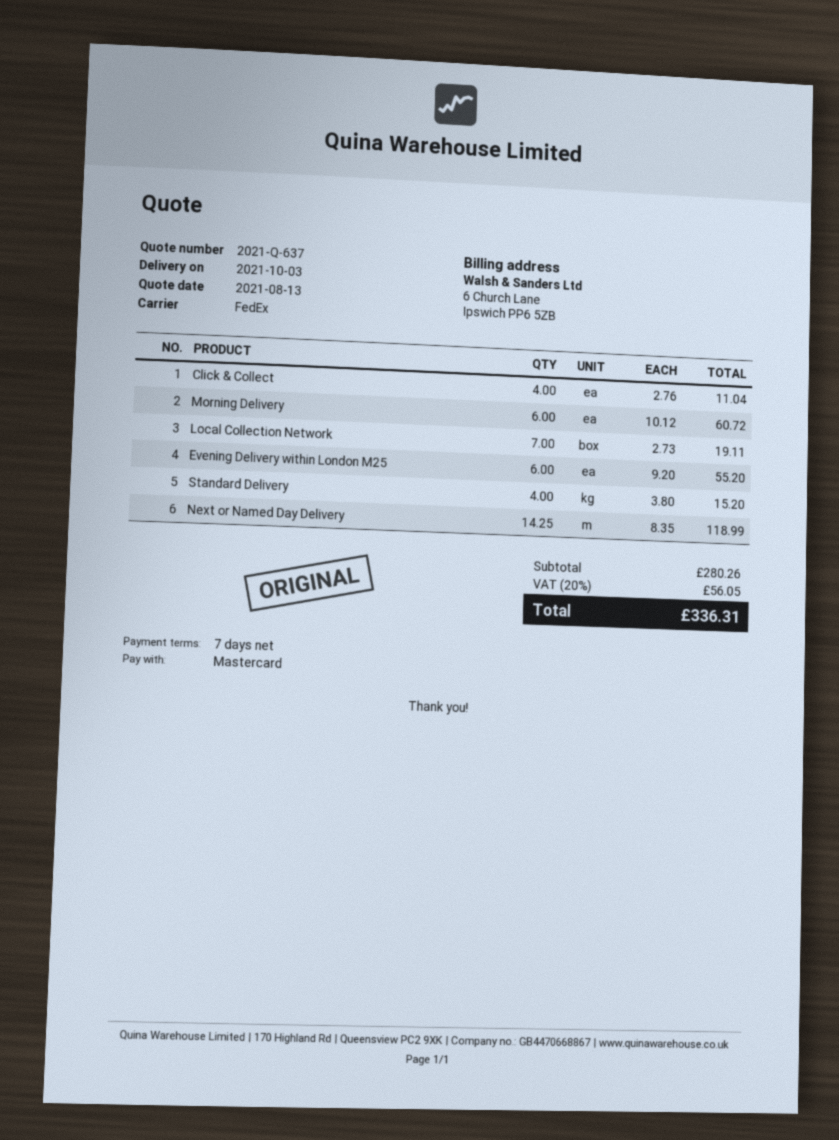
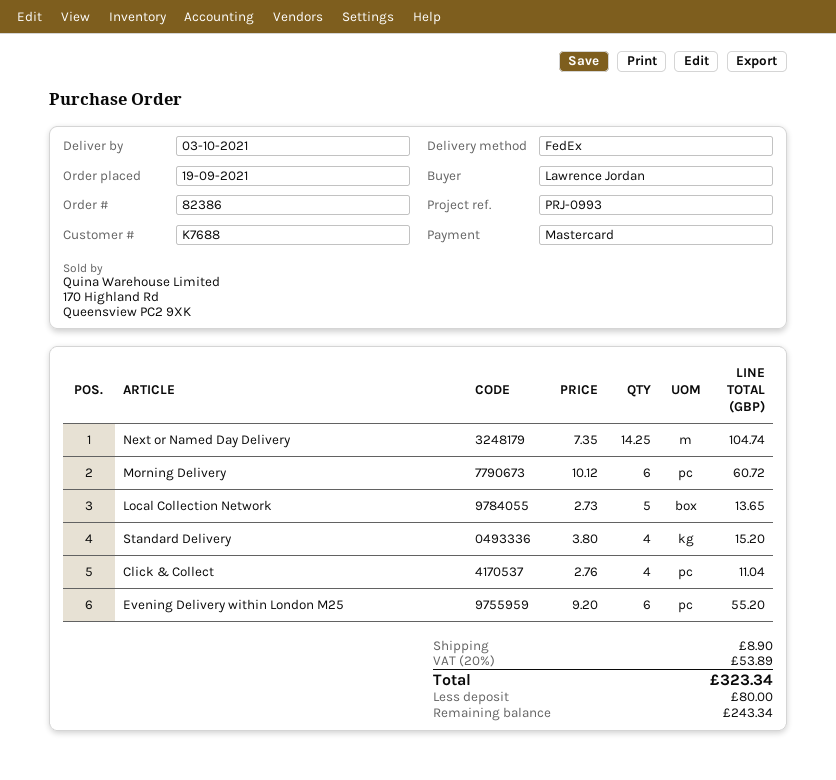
Local Collection Network: 7 x 2.73 = 19.11 -> 5 x 2.73 = 13.65
Next or Named Day Delivery: 14.25 x 8.35 = 118.99 -> 14.25 x 7.35 = 104.74
shipping: none -> 8.90
tax: 20% = 56.05 -> 20% = 53.89
total: 336.31 -> 323.34

